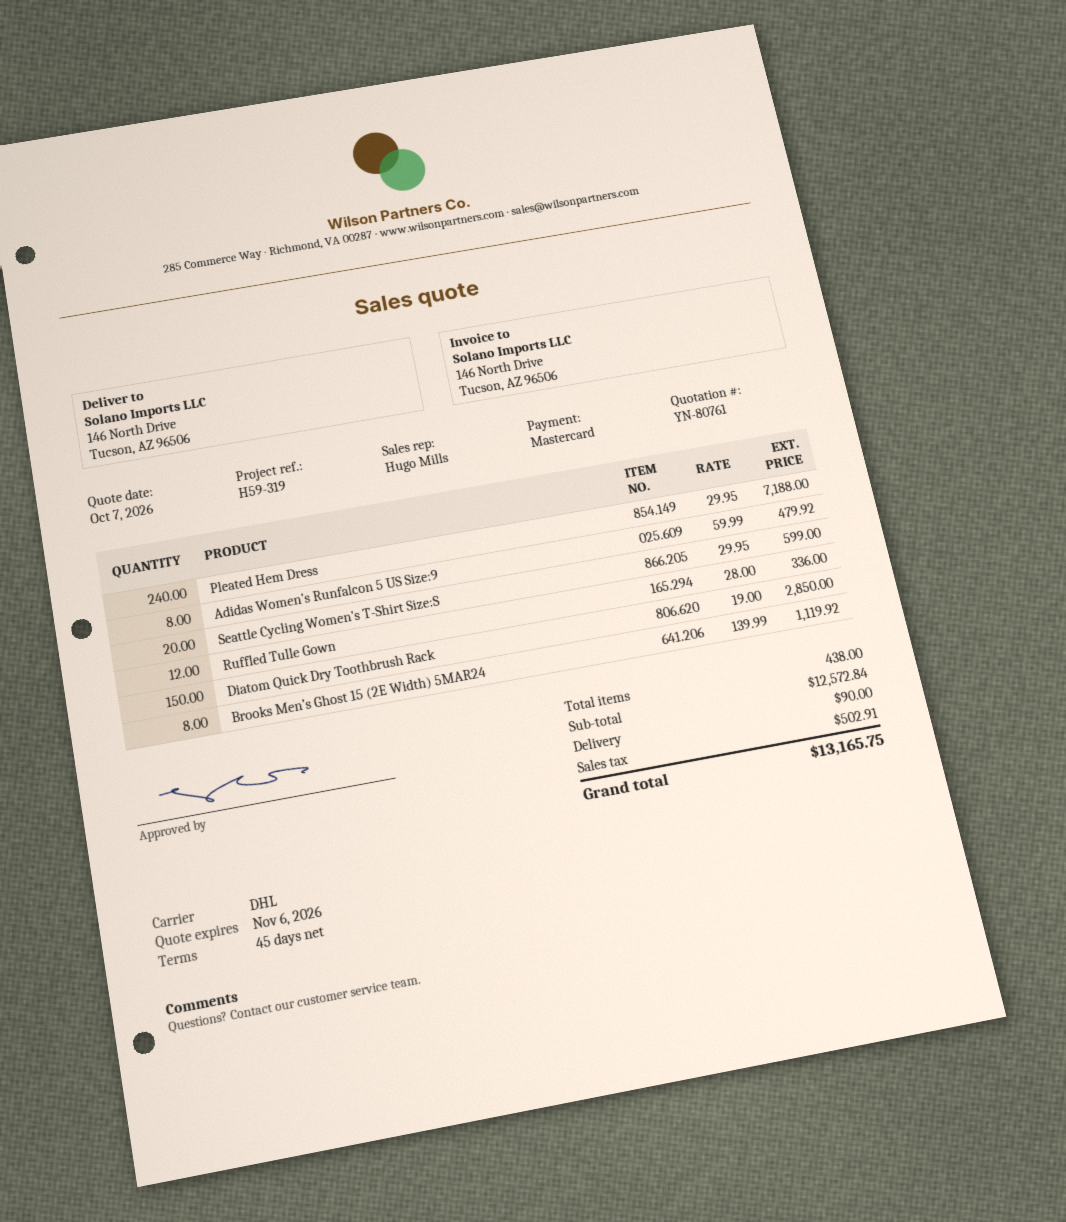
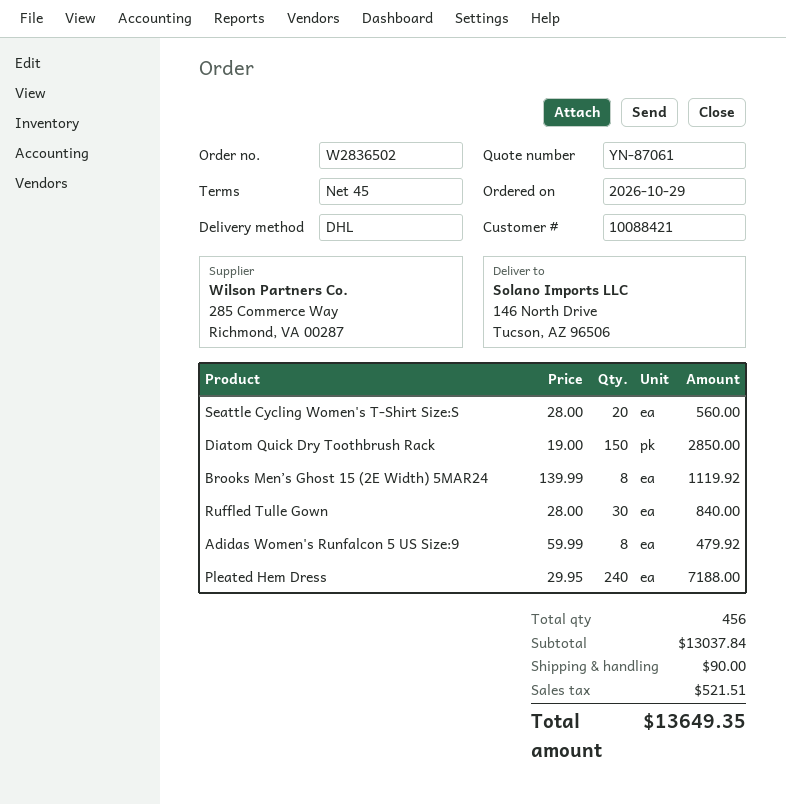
quote number: YN-80761 -> YN-87061
Seattle Cycling Women's T-Shirt Size:S: 20 x 29.95 = 599.00 -> 20 x 28.00 = 560.00
Ruffled Tulle Gown: 12 x 28.00 = 336.00 -> 30 x 28.00 = 840.00
total quantity: 438 -> 456
subtotal: 12572.84 -> 13037.84
tax: 502.91 -> 521.51
total: 13165.75 -> 13649.35

